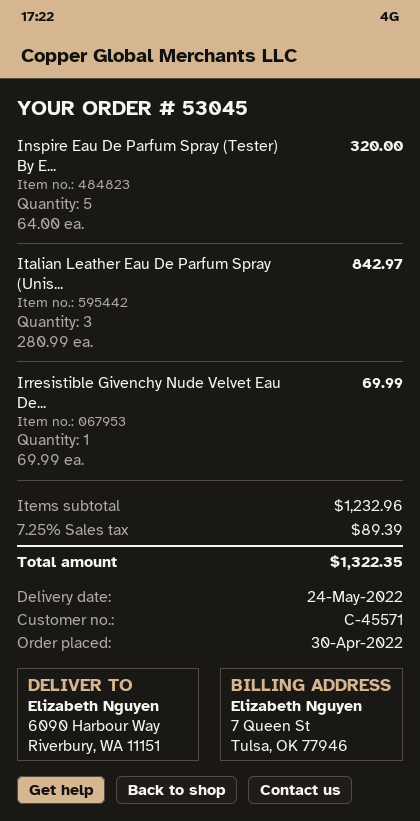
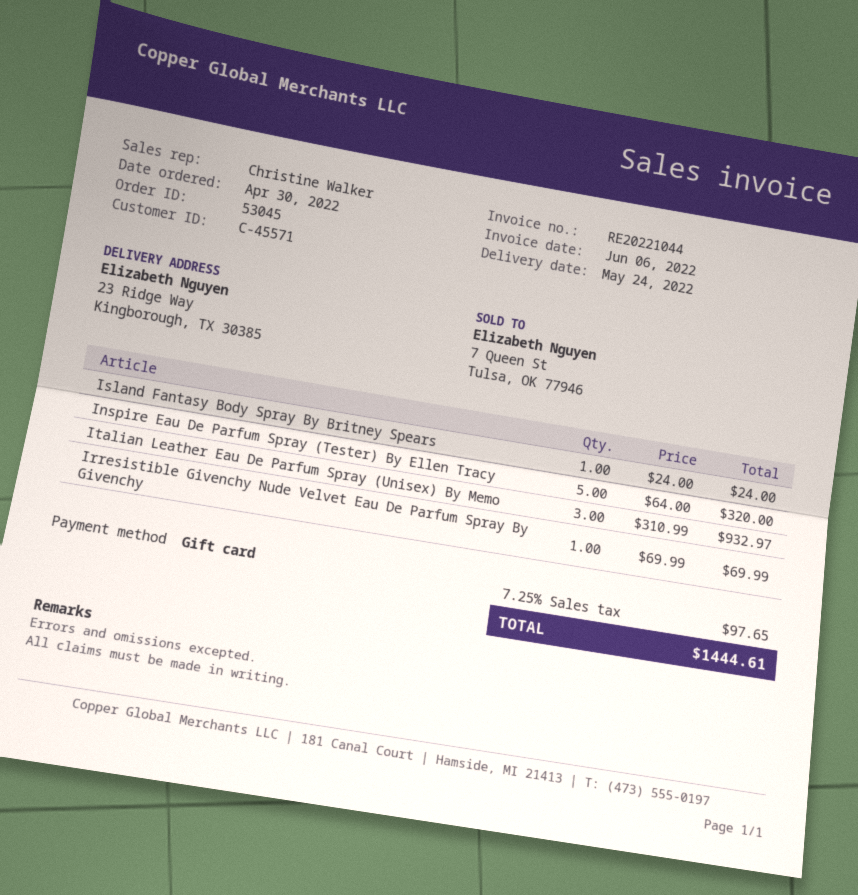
ship to: 6090 Harbour Way, Riverbury, WA 11151 -> 23 Ridge Way, Kingborough, TX 30385
Italian Leather Eau De Parfum Spray (Unis...: 3 x 280.99 = 842.97 -> 3 x 310.99 = 932.97
Island Fantasy Body Spray By Britney Spears: none -> 1 x 24.00 = 24.00
tax: 7.25% = 89.39 -> 7.25% = 97.65
total: 1322.35 -> 1444.61

